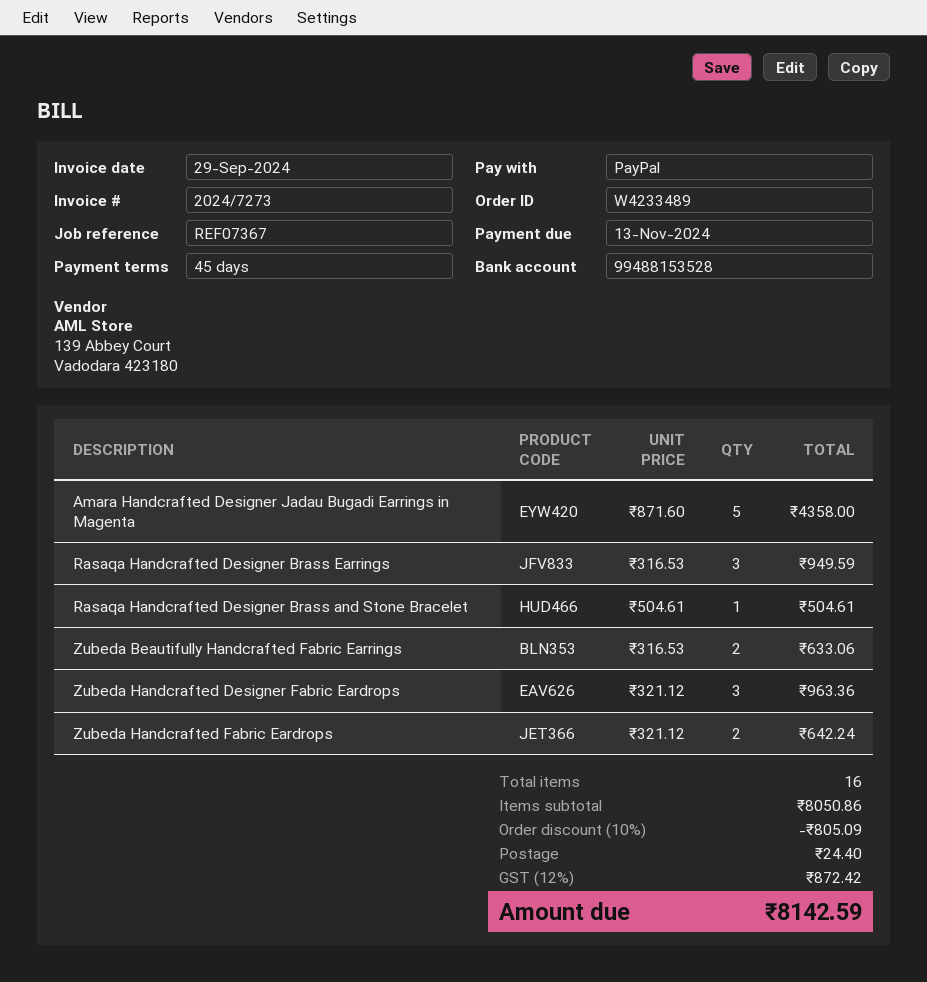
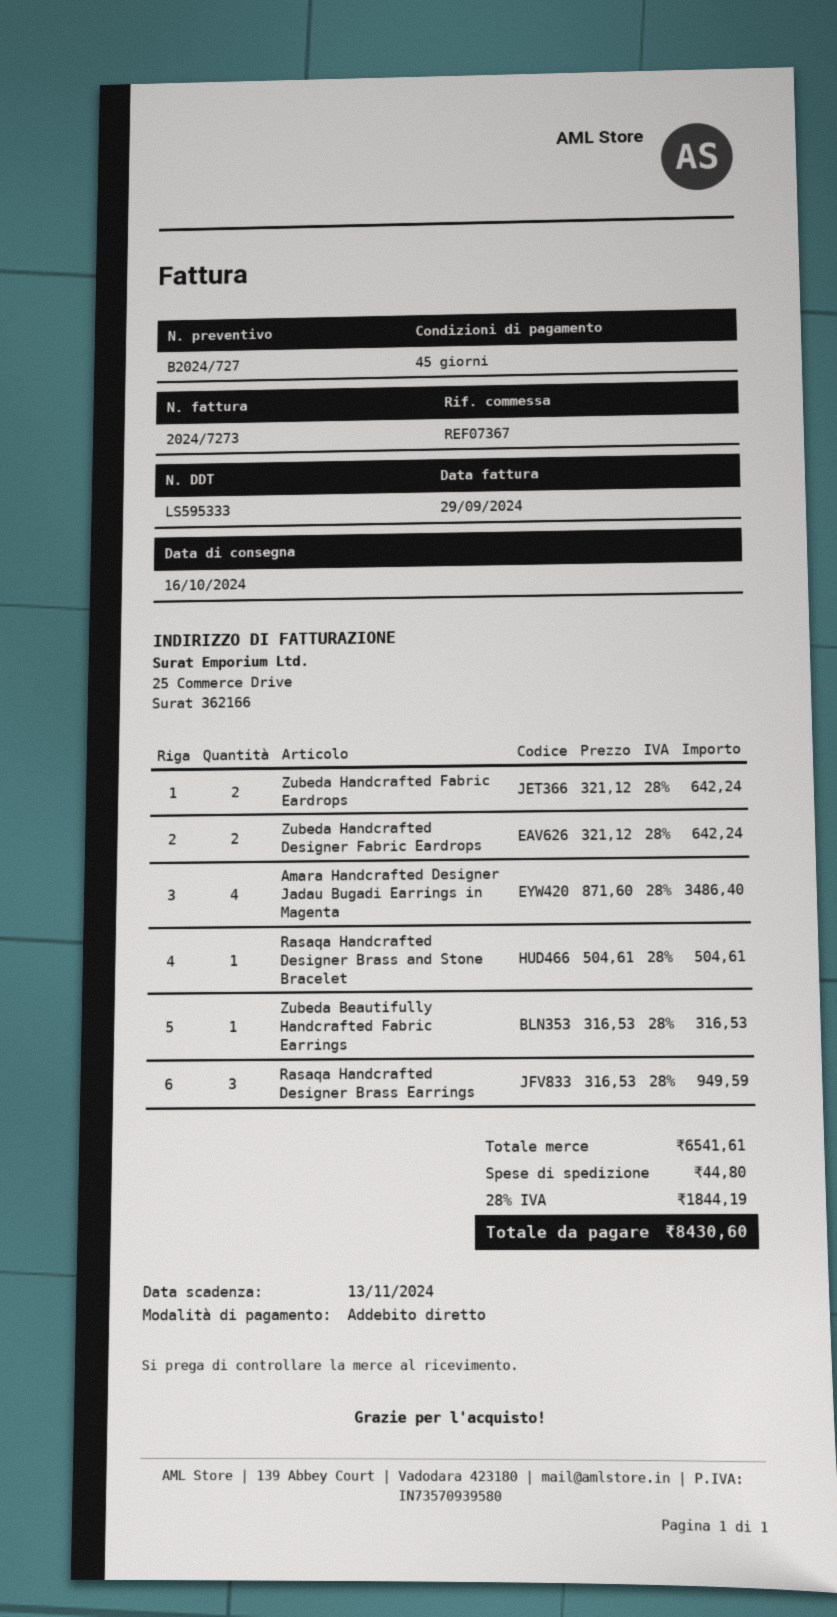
payment method: PayPal -> direct debit
Amara Handcrafted Designer Jadau Bugadi Earrings in Magenta: 5 x 871.60 = 4358.00 -> 4 x 871.60 = 3486.40
Zubeda Beautifully Handcrafted Fabric Earrings: 2 x 316.53 = 633.06 -> 1 x 316.53 = 316.53
Zubeda Handcrafted Designer Fabric Eardrops: 3 x 321.12 = 963.36 -> 2 x 321.12 = 642.24
subtotal: 8050.86 -> 6541.61
discount: 10% = 805.09 -> none
shipping: 24.40 -> 44.80
tax: 12% = 872.42 -> 28% = 1844.19
total: 8142.59 -> 8430.60

